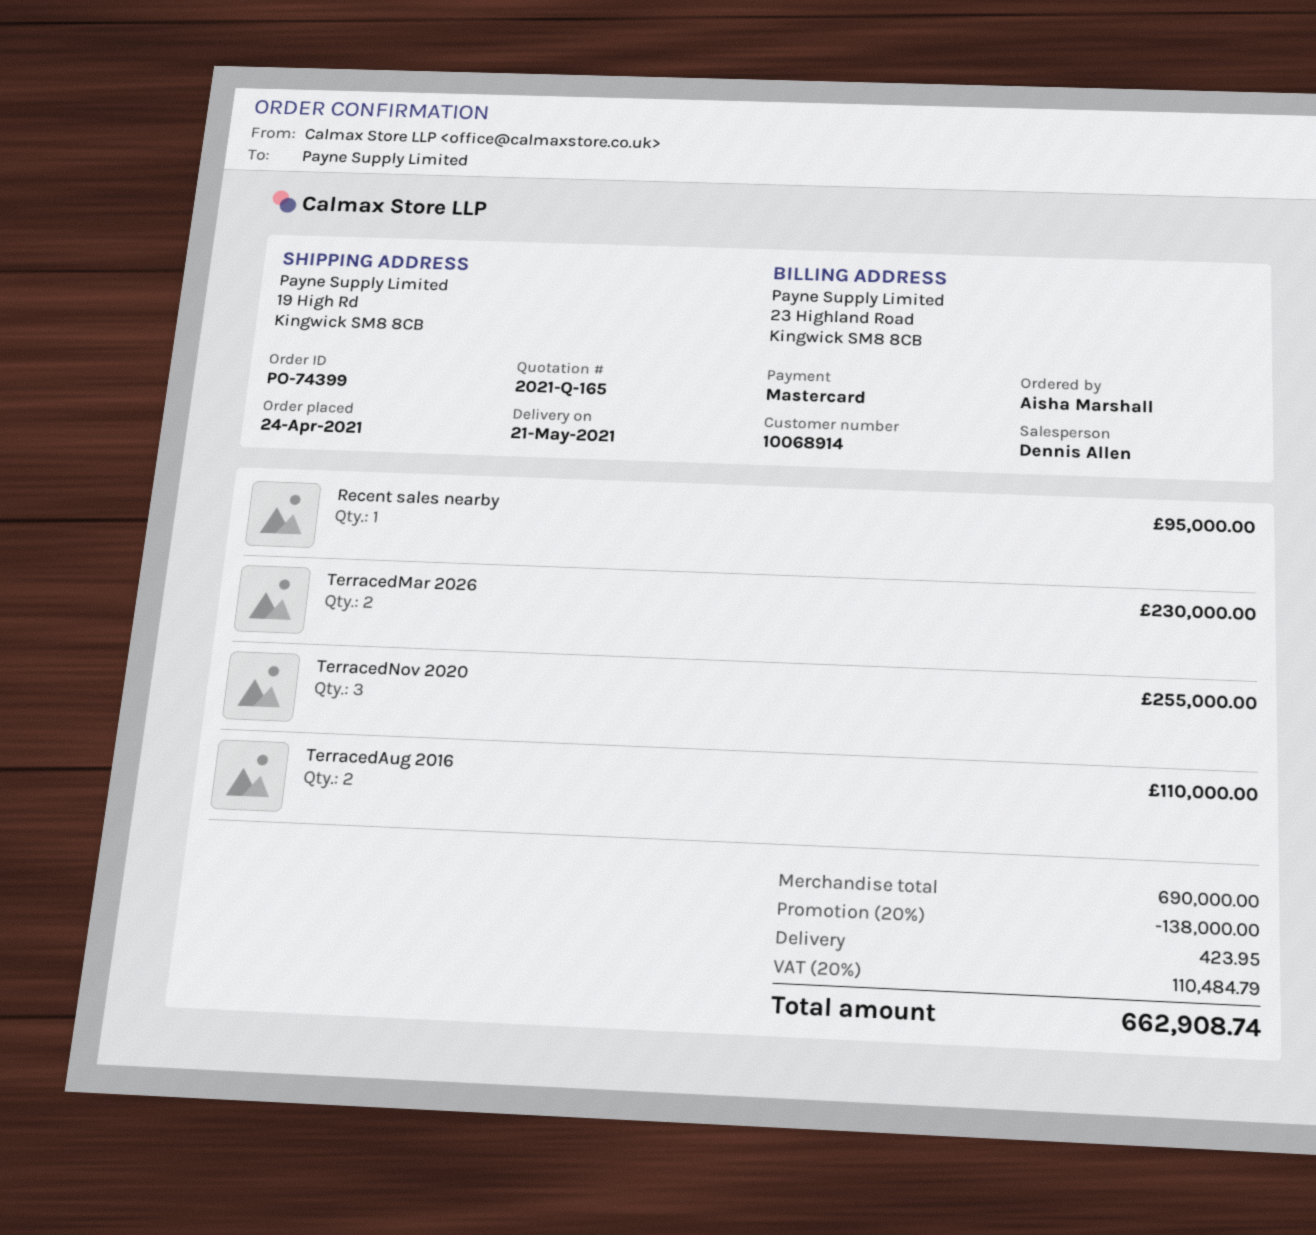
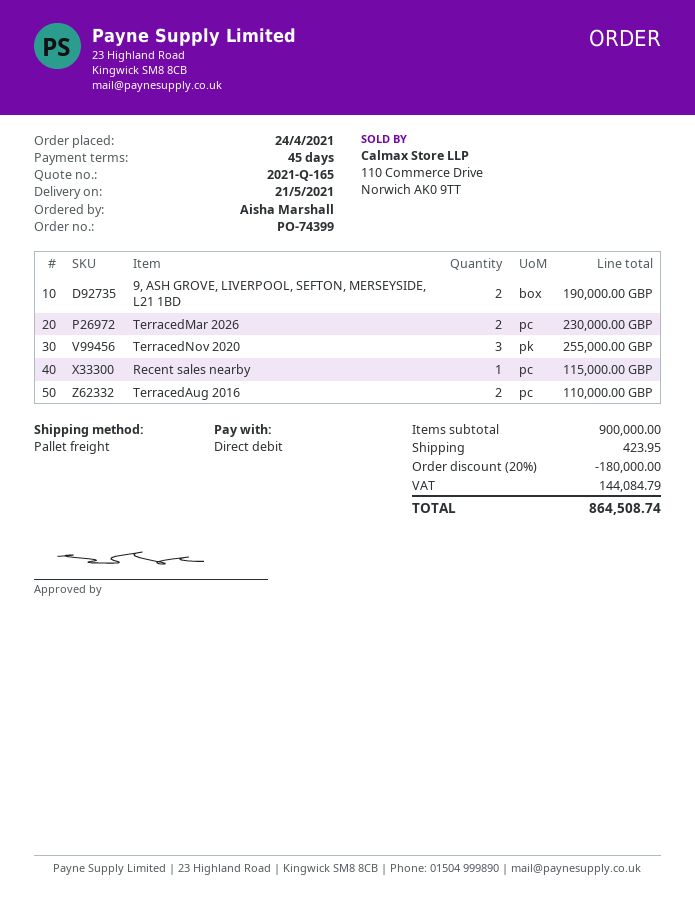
payment method: Mastercard -> direct debit
Recent sales nearby: 1 for 95000.00 -> 1 for 115000.00
9, ASH GROVE, LIVERPOOL, SEFTON, MERSEYSIDE, L21 1BD: none -> 2 for 190000.00
subtotal: 690000.00 -> 900000.00
discount: 20% = 138000.00 -> 20% = 180000.00
tax: 110484.79 -> 144084.79
total: 662908.74 -> 864508.74

